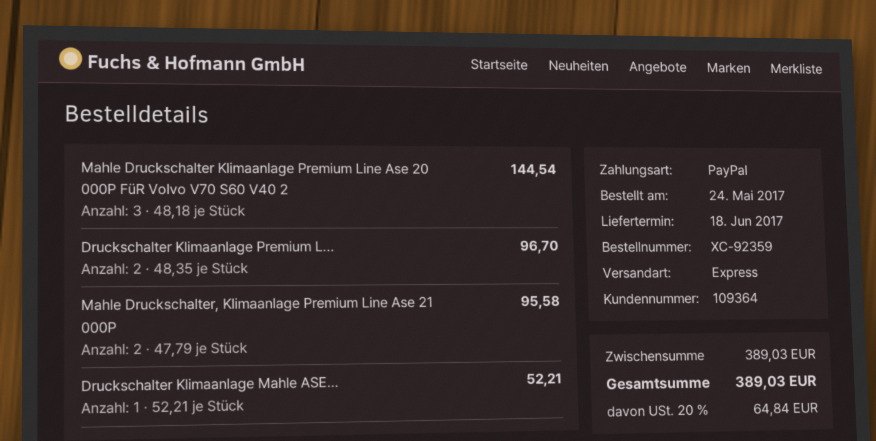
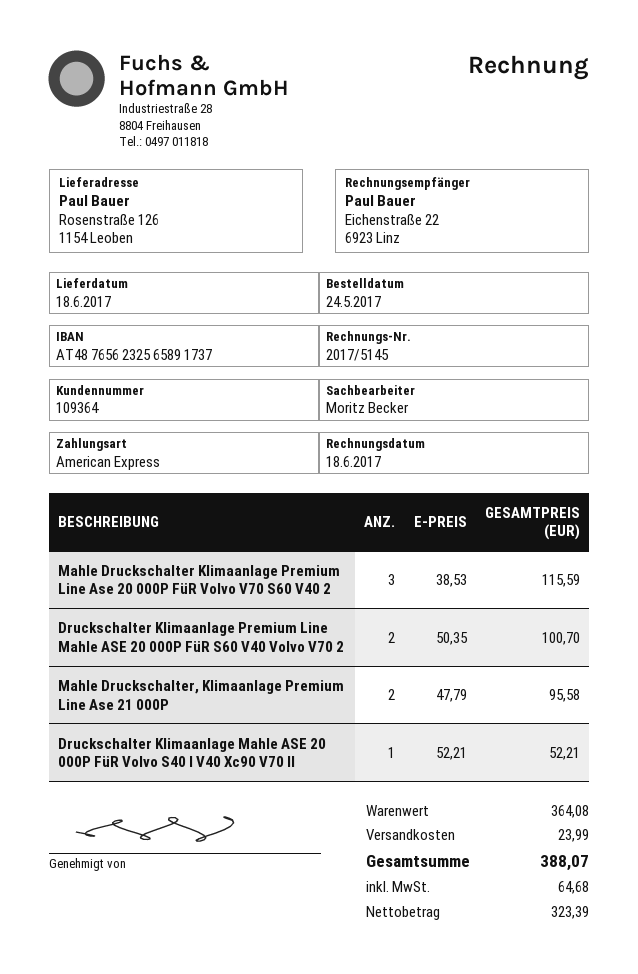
payment method: PayPal -> American Express
Mahle Druckschalter Klimaanlage Premium Line Ase 20 000P FüR Volvo V70 S60 V40 2: 3 x 48.18 = 144.54 -> 3 x 38.53 = 115.59
Druckschalter Klimaanlage Premium L...: 2 x 48.35 = 96.70 -> 2 x 50.35 = 100.70
subtotal: 389.03 -> 364.08
shipping: none -> 23.99
tax: 64.84 -> 64.68
total: 389.03 -> 388.07

